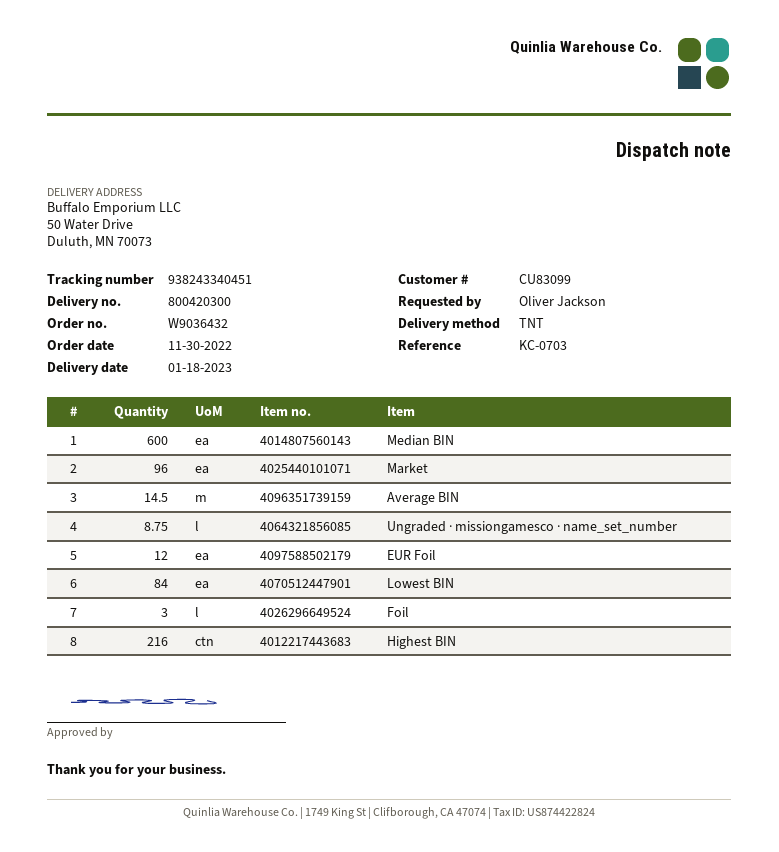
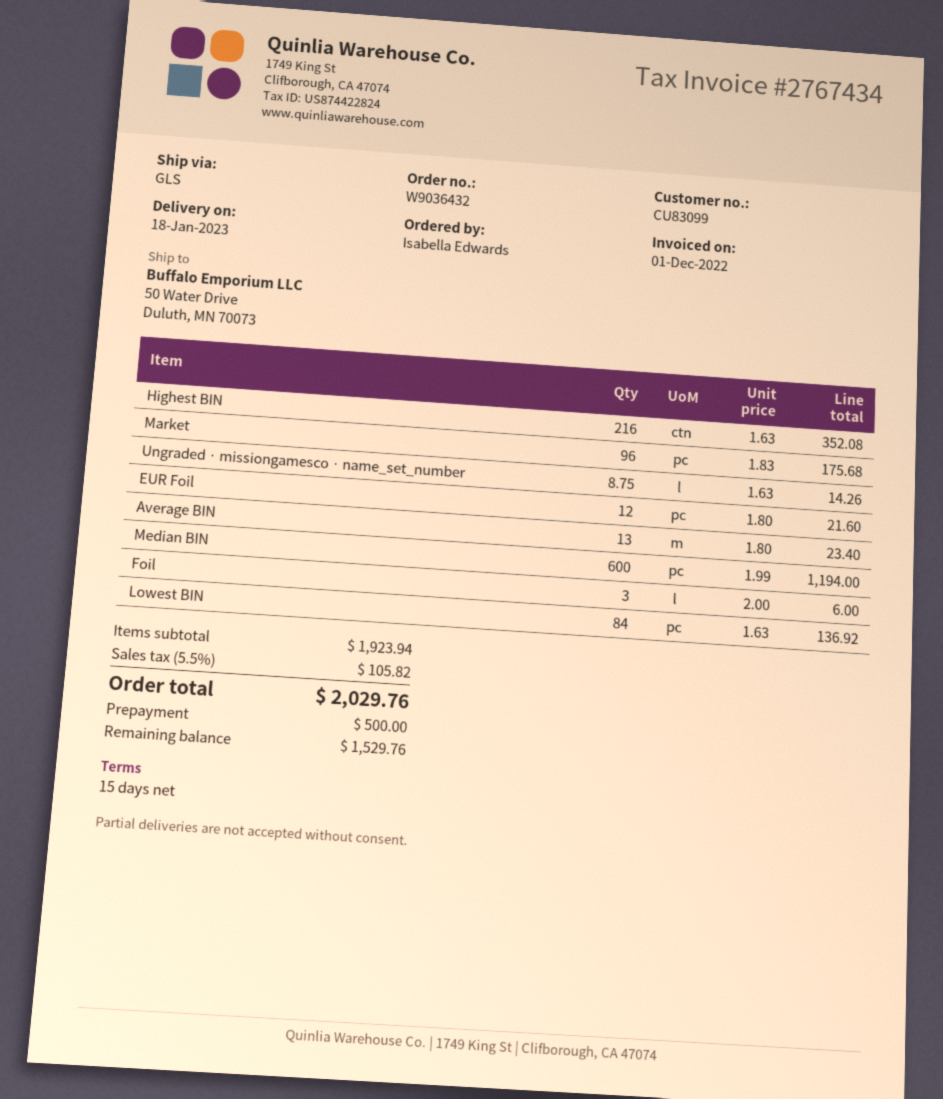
ordered by: Oliver Jackson -> Isabella Edwards
shipping method: TNT -> GLS
Average BIN: 14.5 -> 13

